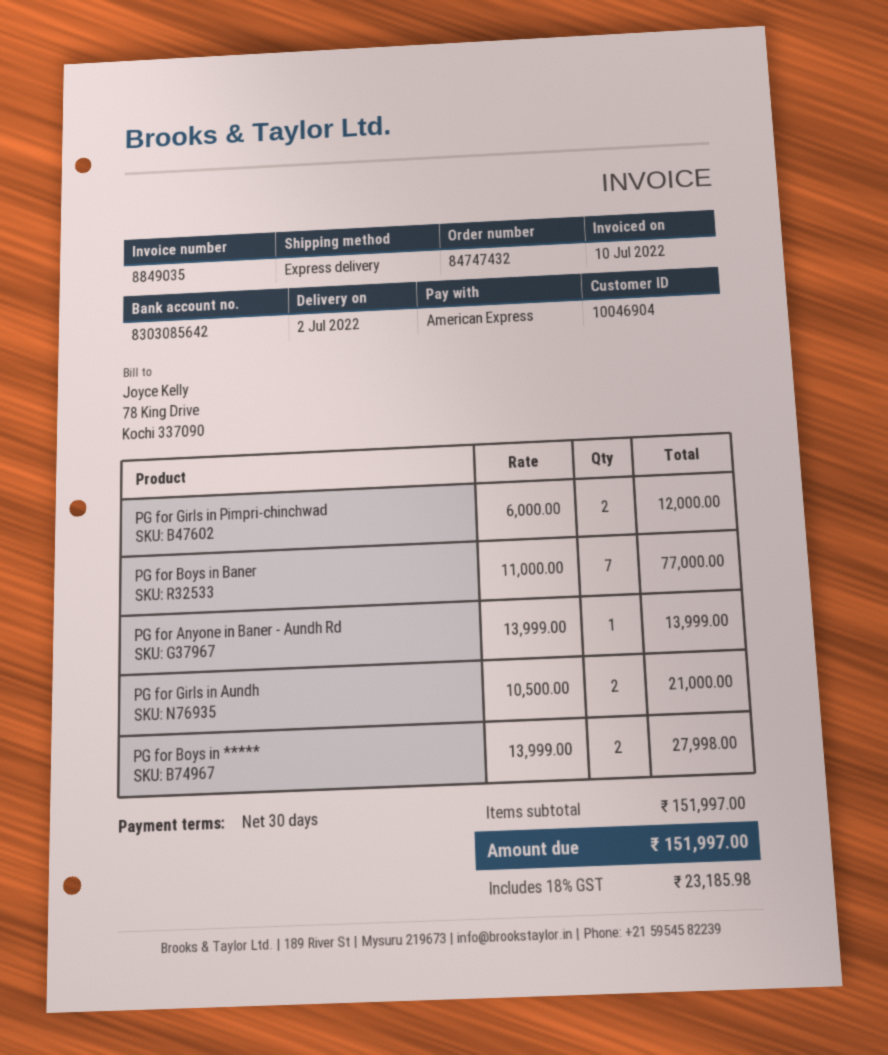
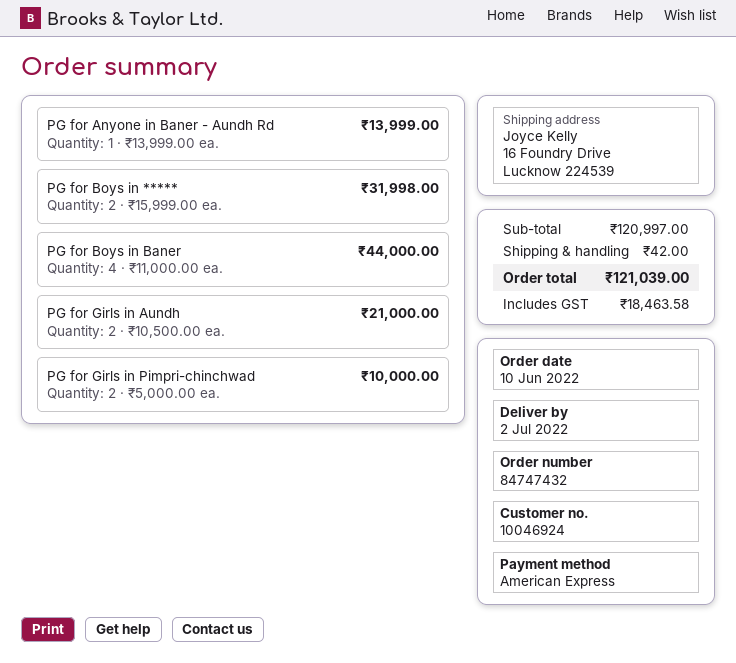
customer number: 10046904 -> 10046924
PG for Girls in Pimpri-chinchwad: 2 x 6000.00 = 12000.00 -> 2 x 5000.00 = 10000.00
PG for Boys in Baner: 7 x 11000.00 = 77000.00 -> 4 x 11000.00 = 44000.00
PG for Boys in *****: 2 x 13999.00 = 27998.00 -> 2 x 15999.00 = 31998.00
subtotal: 151997.00 -> 120997.00
shipping: none -> 42.00
tax: 23185.98 -> 18463.58
total: 151997.00 -> 121039.00

